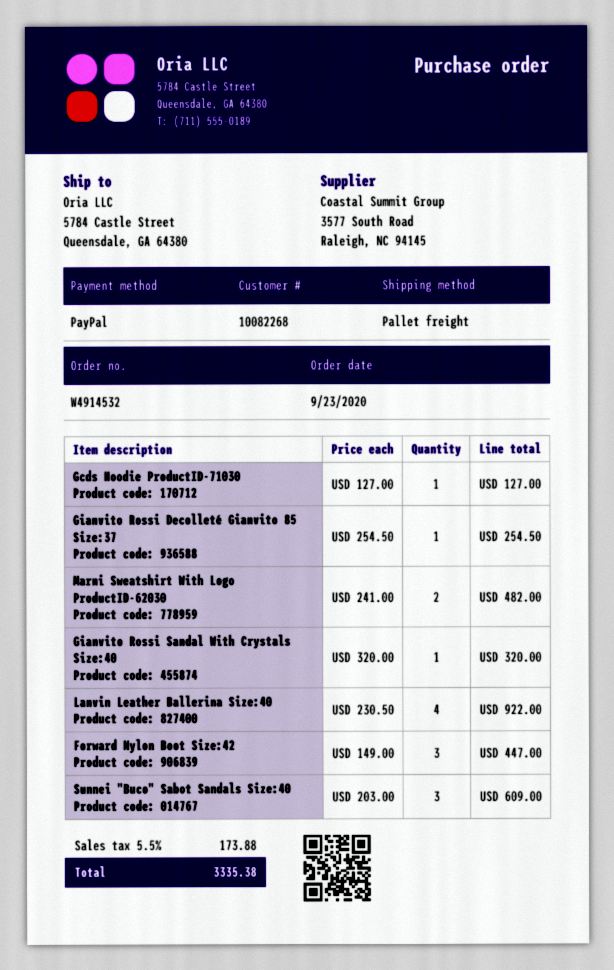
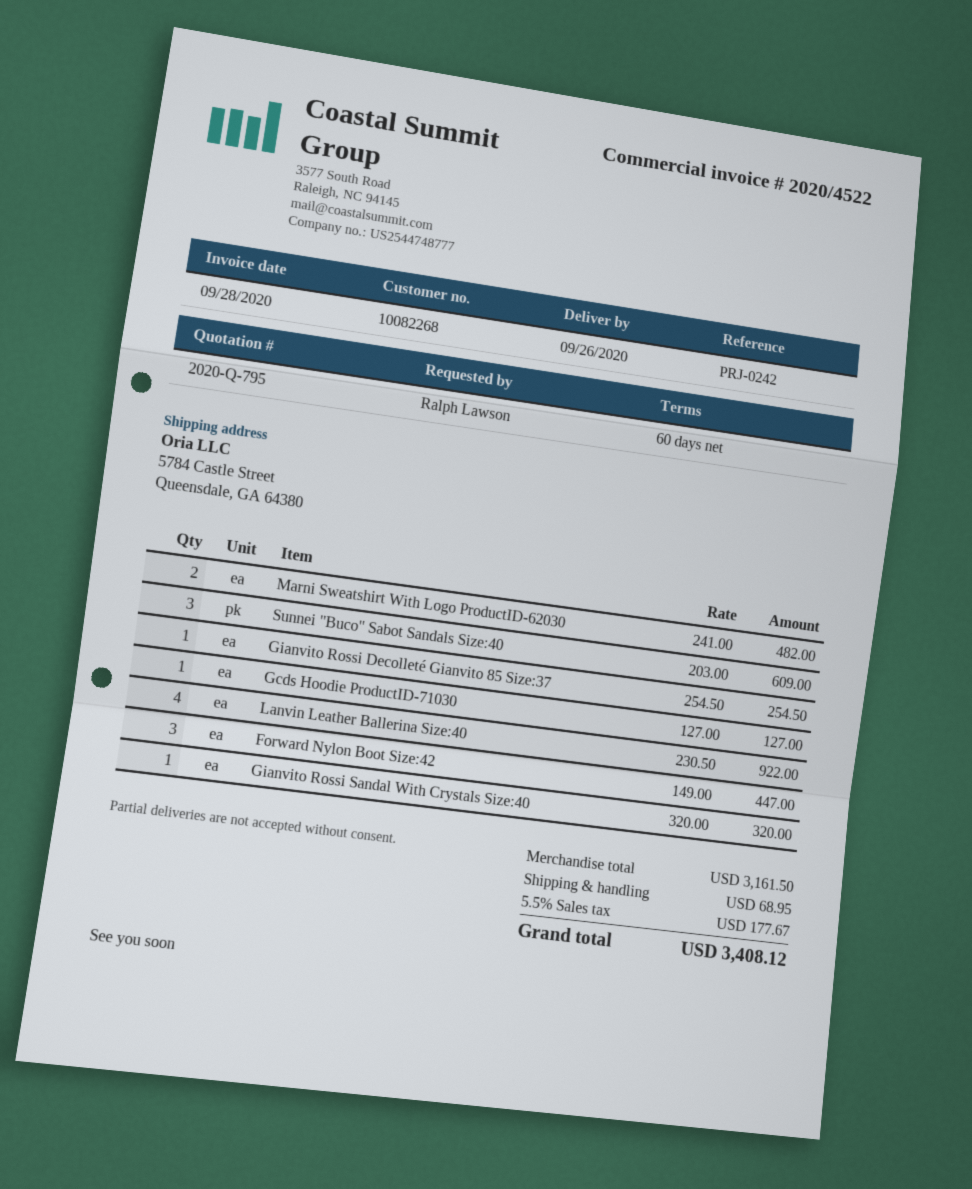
shipping: none -> 68.95
tax: 5.5% = 173.88 -> 5.5% = 177.67
total: 3335.38 -> 3408.12

